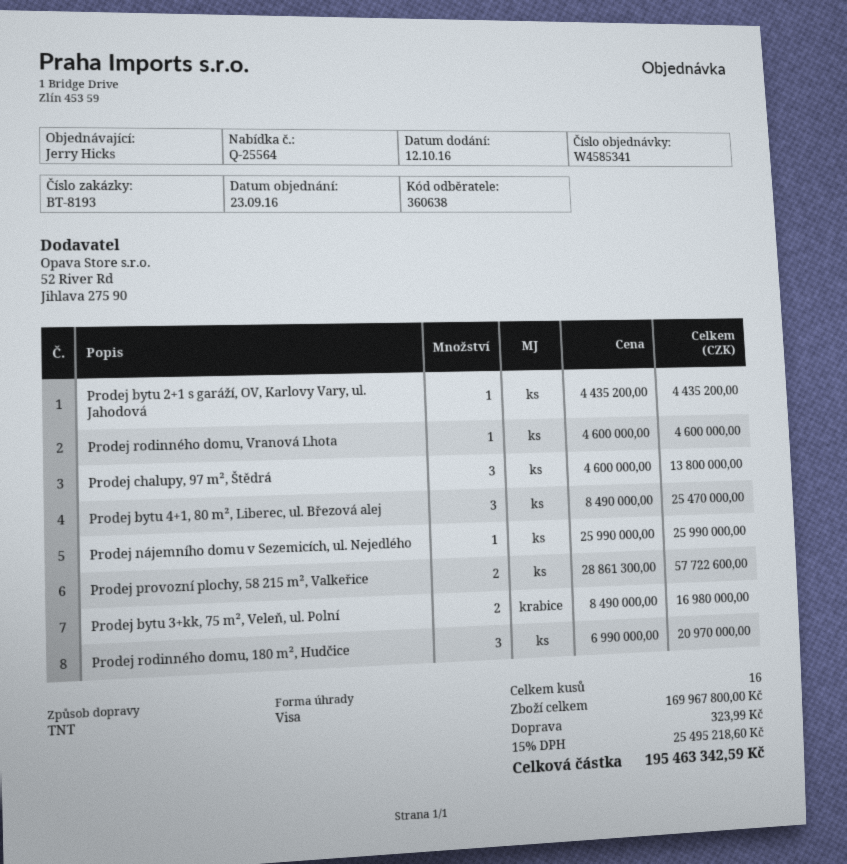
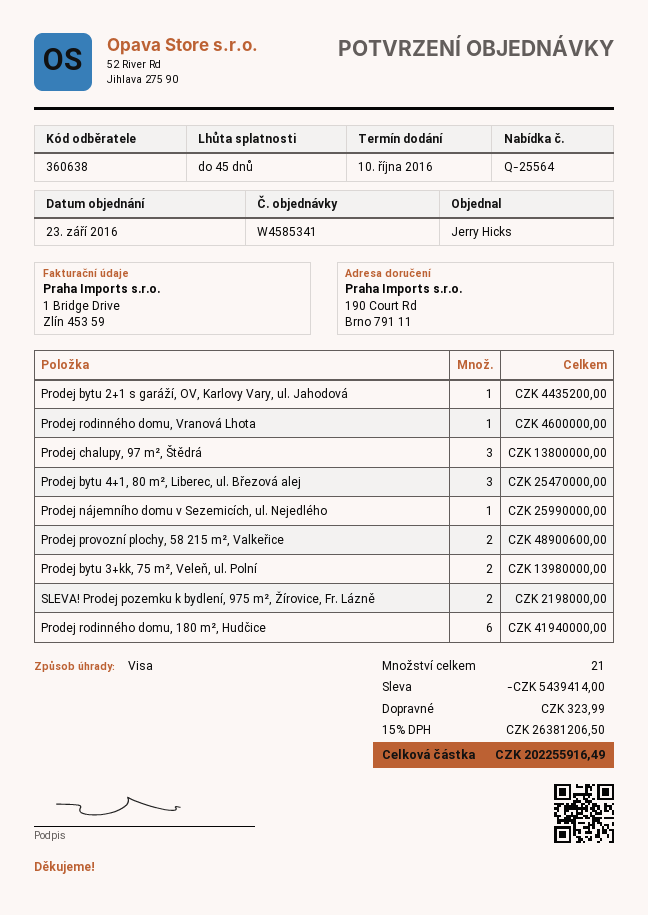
delivery date: 2016-10-12 -> 2016-10-10
Prodej provozní plochy, 58 215 m², Valkeřice: 2 for 57722600.00 -> 2 for 48900600.00
Prodej bytu 3+kk, 75 m², Veleň, ul. Polní: 2 for 16980000.00 -> 2 for 13980000.00
Prodej rodinného domu, 180 m², Hudčice: 3 for 20970000.00 -> 6 for 41940000.00
SLEVA! Prodej pozemku k bydlení, 975 m², Žírovice, Fr. Lázně: none -> 2 for 2198000.00
total quantity: 16 -> 21
discount: none -> 5439414.00
tax: 15% = 25495218.60 -> 15% = 26381206.50
total: 195463342.59 -> 202255916.49

